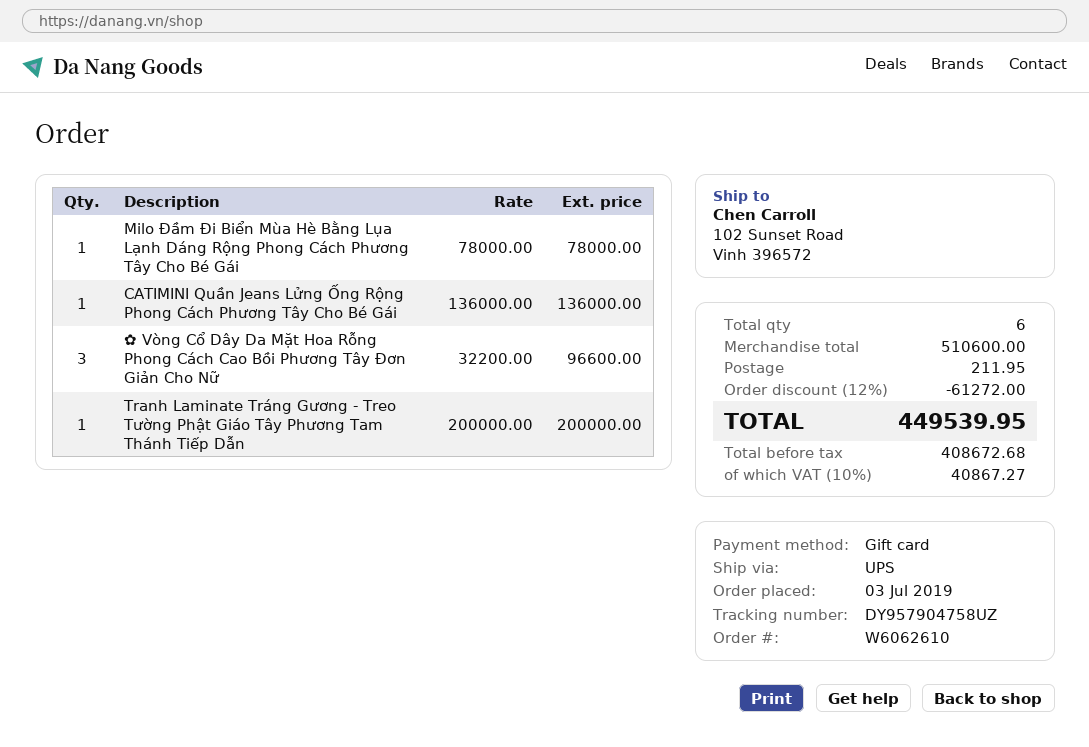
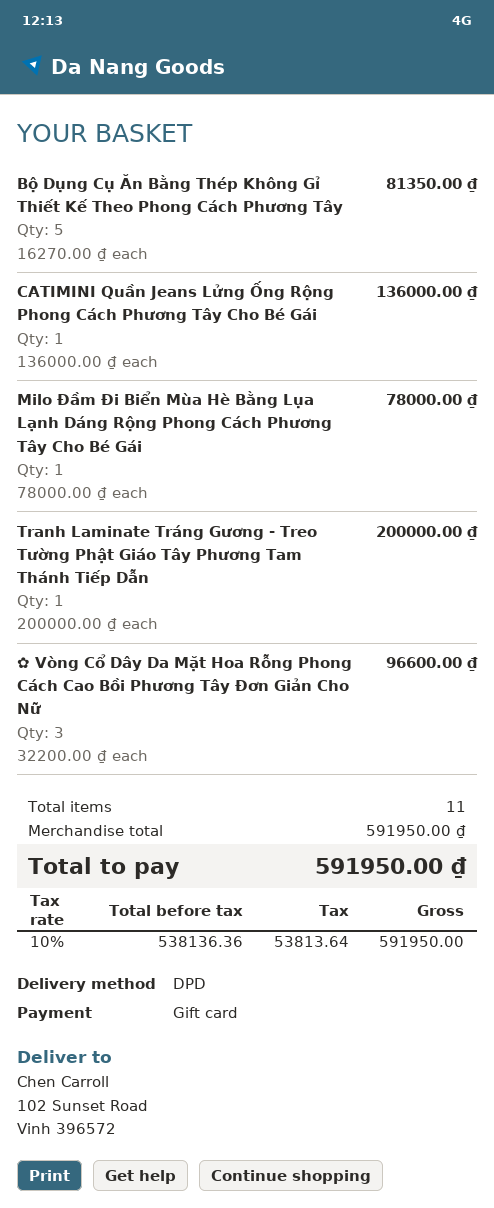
shipping method: UPS -> DPD
Bộ Dụng Cụ Ăn Bằng Thép Không Gỉ Thiết Kế Theo Phong Cách Phương Tây: none -> 5 x 16270.00 = 81350.00
total quantity: 6 -> 11
subtotal: 510600.00 -> 591950.00
discount: 12% = 61272.00 -> none
shipping: 211.95 -> none
net: 408672.68 -> 538136.36
tax: 10% = 40867.27 -> 10% = 53813.64
total: 449539.95 -> 591950.00

